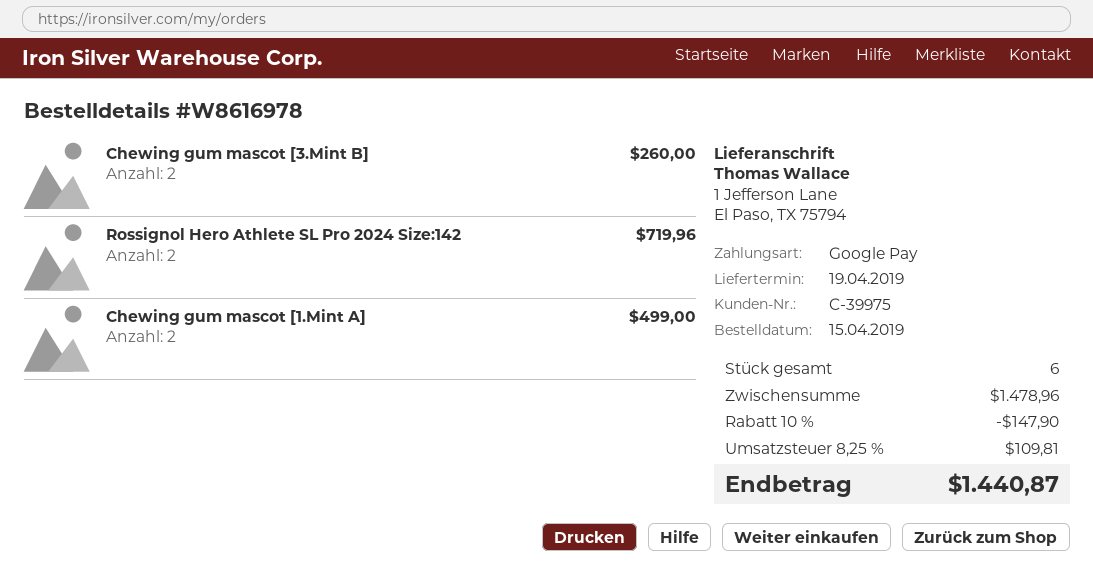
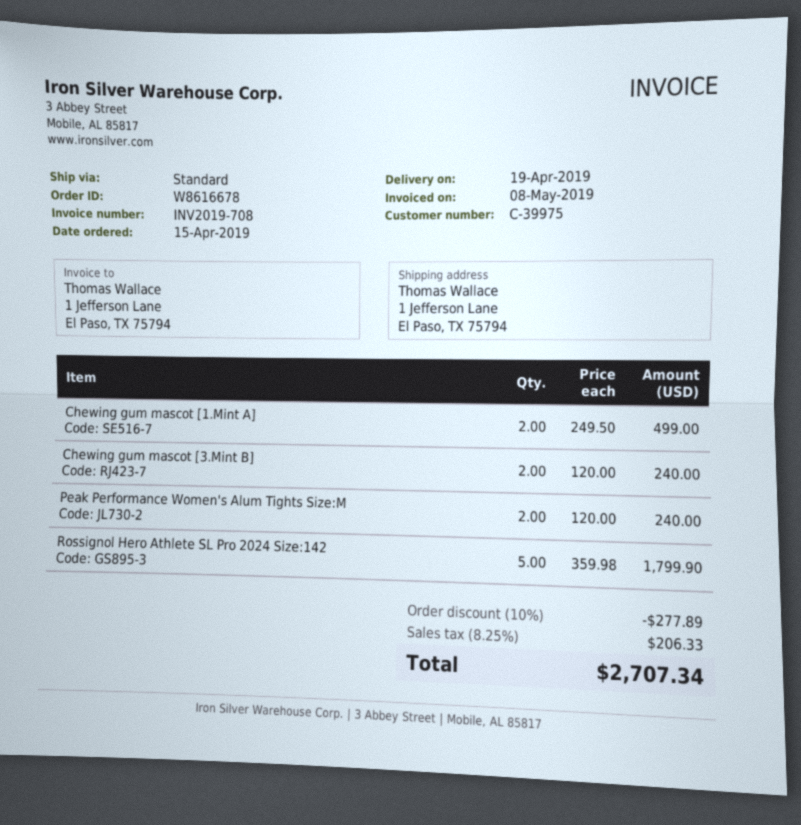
order number: W8616978 -> W8616678
Chewing gum mascot [3.Mint B]: 2 for 260.00 -> 2 for 240.00
Rossignol Hero Athlete SL Pro 2024 Size:142: 2 for 719.96 -> 5 for 1799.90
Peak Performance Women's Alum Tights Size:M: none -> 2 for 240.00
discount: 10% = 147.90 -> 10% = 277.89
tax: 8.25% = 109.81 -> 8.25% = 206.33
total: 1440.87 -> 2707.34

